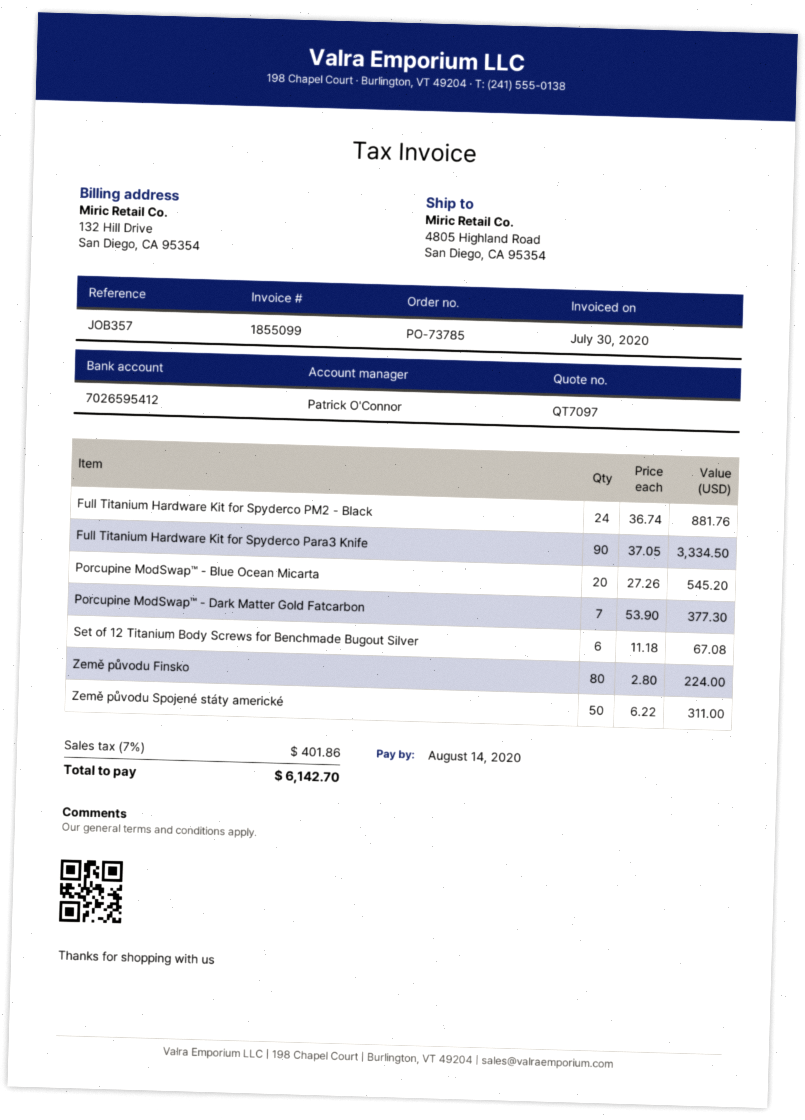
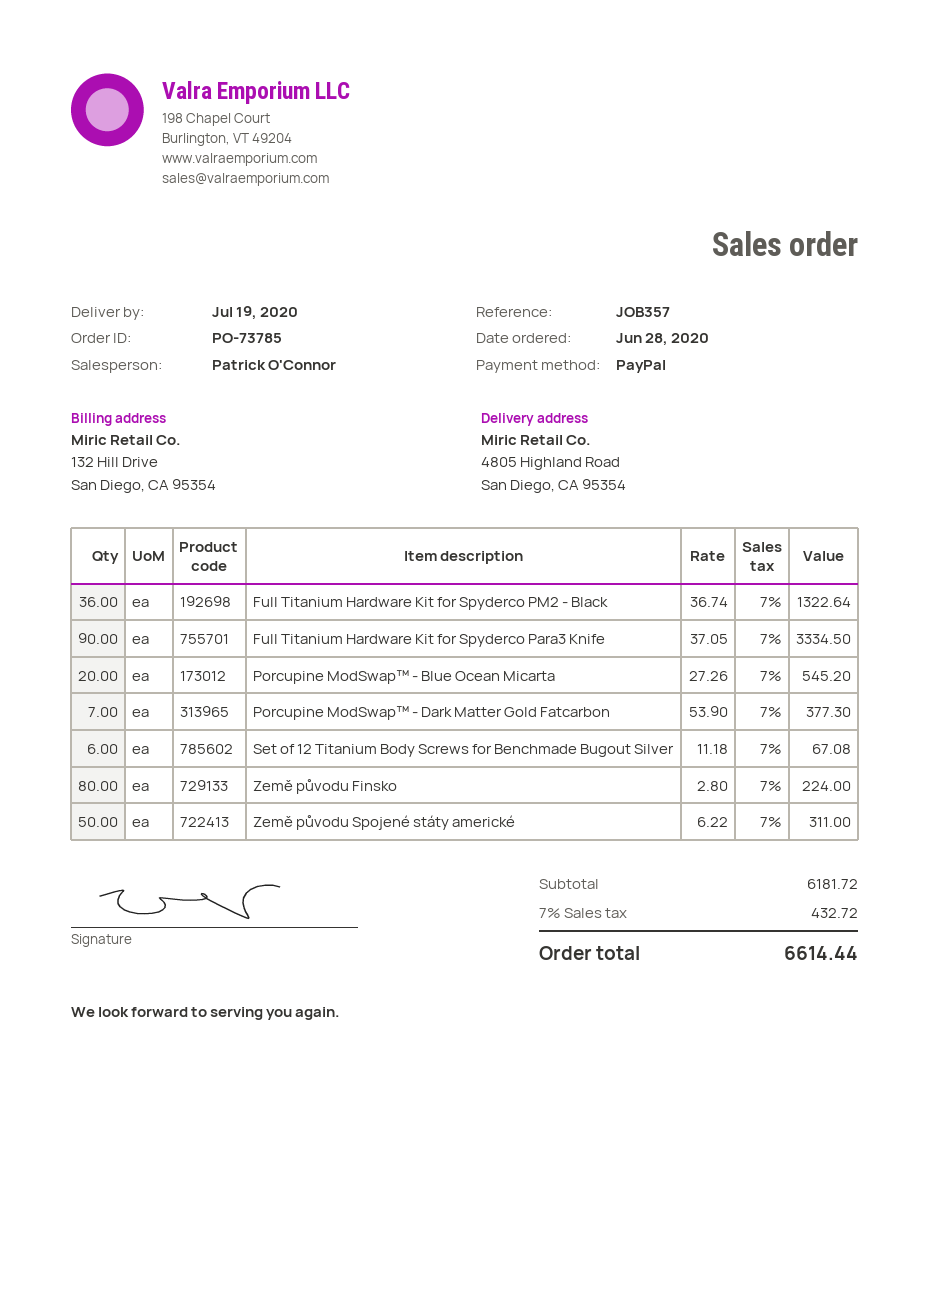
Full Titanium Hardware Kit for Spyderco PM2 - Black: 24 x 36.74 = 881.76 -> 36 x 36.74 = 1322.64
tax: 7% = 401.86 -> 7% = 432.72
total: 6142.70 -> 6614.44

